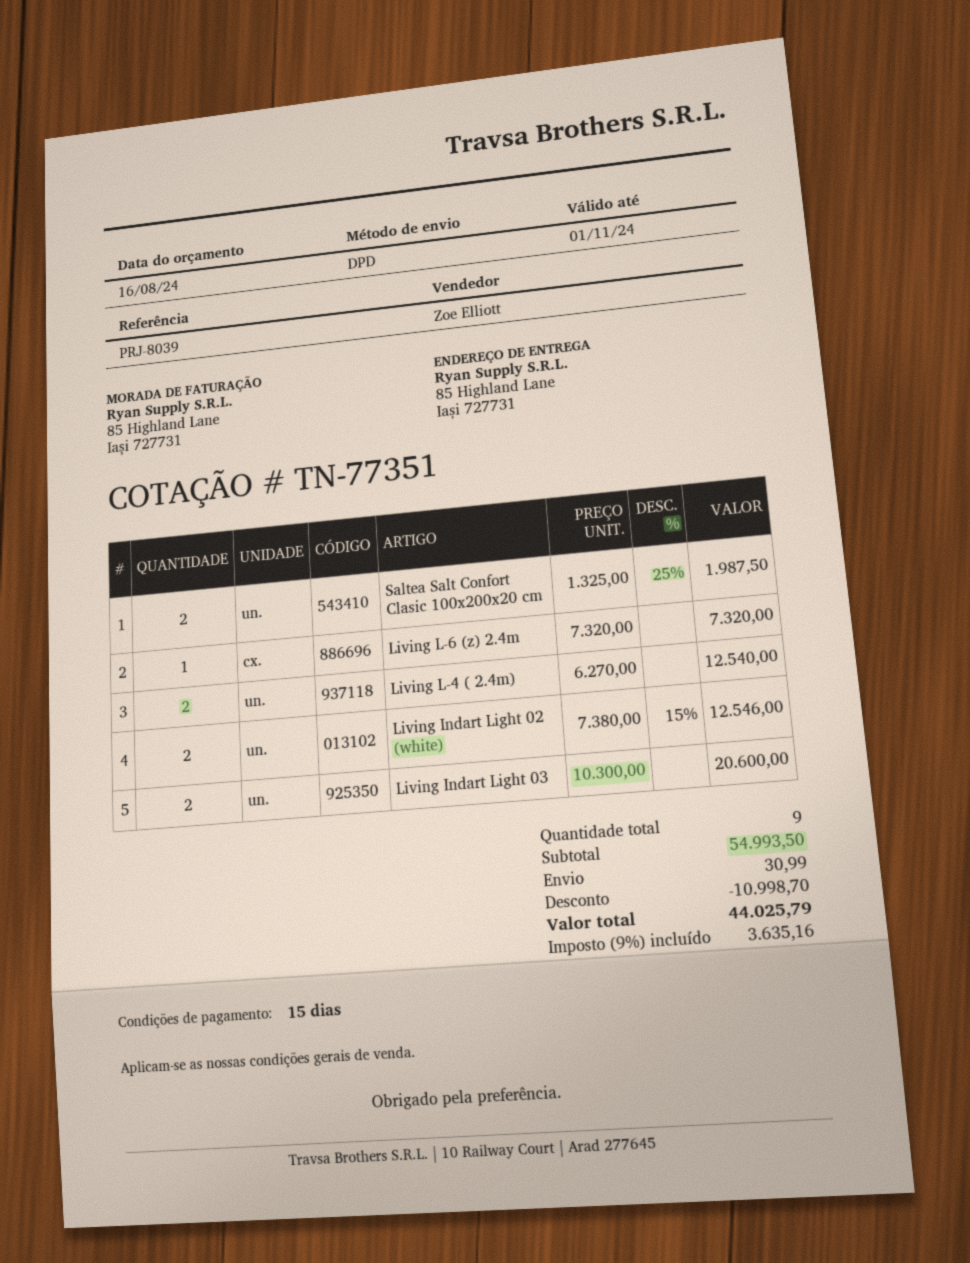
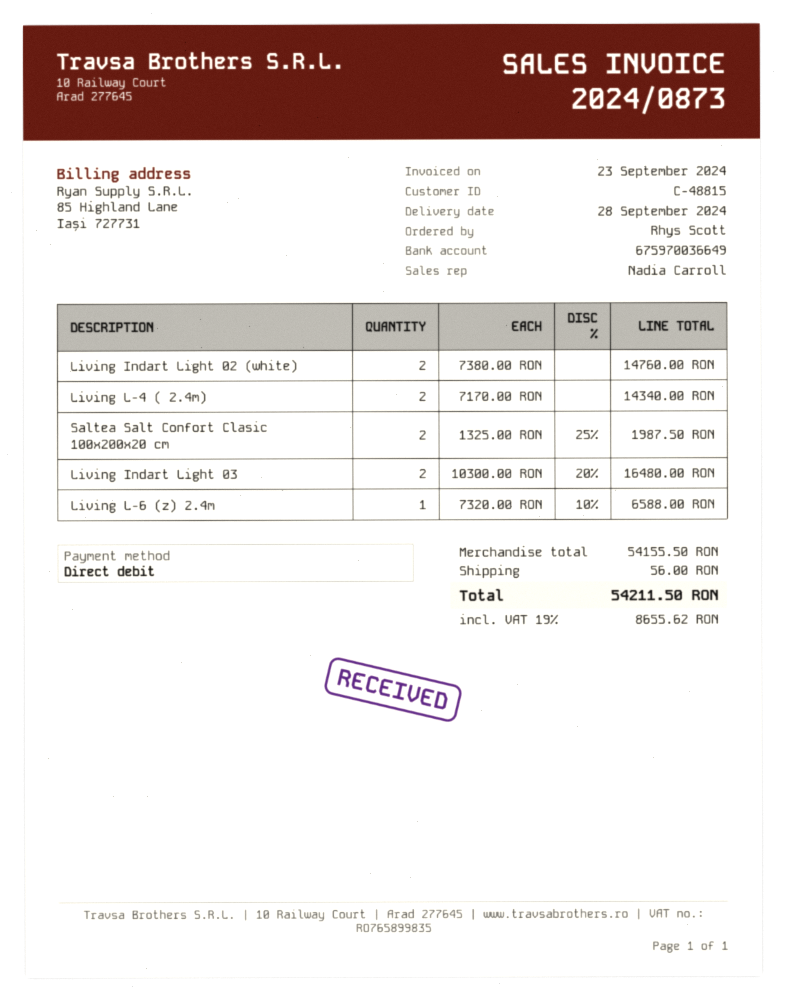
sales rep: Zoe Elliott -> Nadia Carroll
Living L-6 (z) 2.4m: 1 x 7320.00 = 7320.00 -> 1 x 7320.00 - 10% = 6588.00
Living L-4 ( 2.4m): 2 x 6270.00 = 12540.00 -> 2 x 7170.00 = 14340.00
Living Indart Light 02 (white): 2 x 7380.00 - 15% = 12546.00 -> 2 x 7380.00 = 14760.00
Living Indart Light 03: 2 x 10300.00 = 20600.00 -> 2 x 10300.00 - 20% = 16480.00
subtotal: 54993.50 -> 54155.50
discount: 10998.70 -> none
shipping: 30.99 -> 56.00
tax: 9% = 3635.16 -> 19% = 8655.62
total: 44025.79 -> 54211.50

